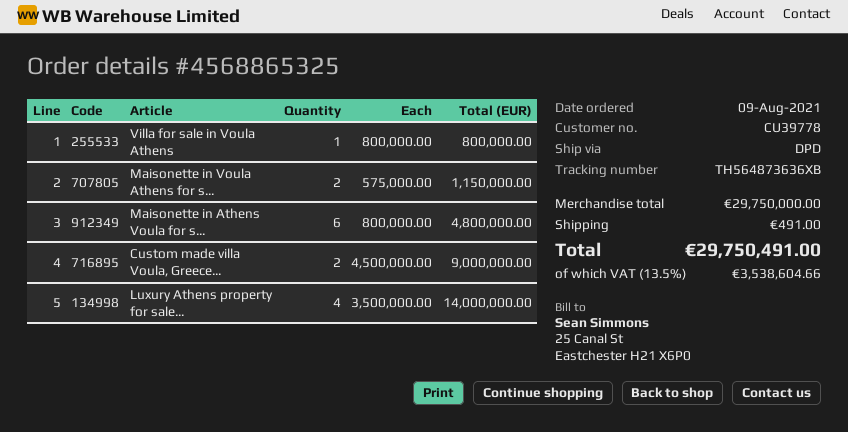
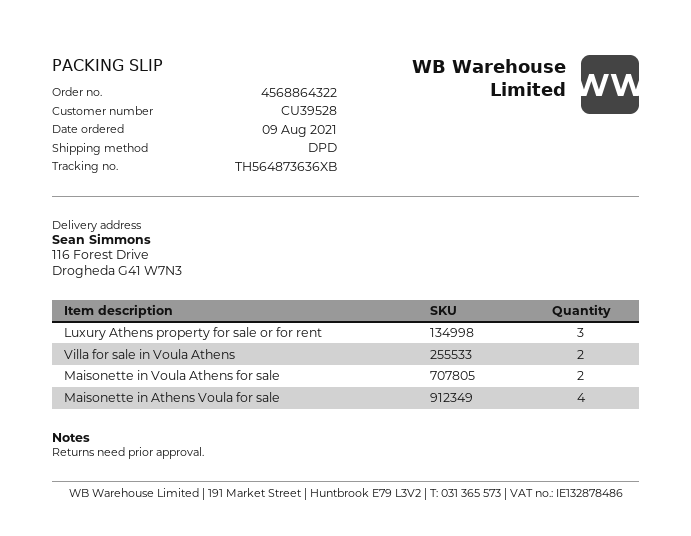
order number: 4568865325 -> 4568864322
customer number: CU39778 -> CU39528
Villa for sale in Voula Athens: 1 -> 2
Maisonette in Athens Voula for s...: 6 -> 4
Custom made villa Voula, Greece...: 2 -> none
Luxury Athens property for sale...: 4 -> 3

